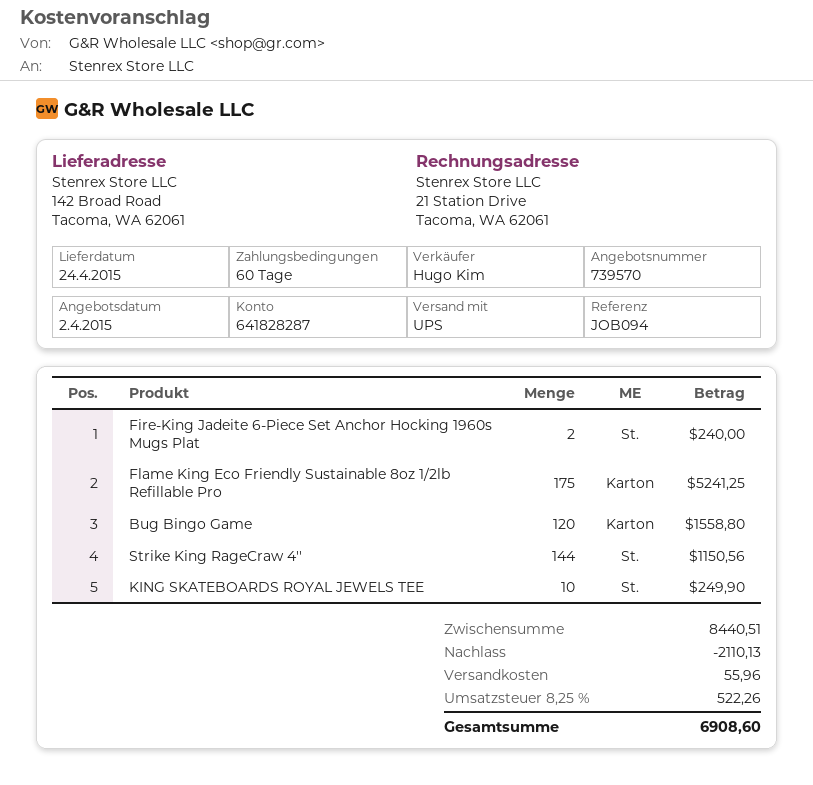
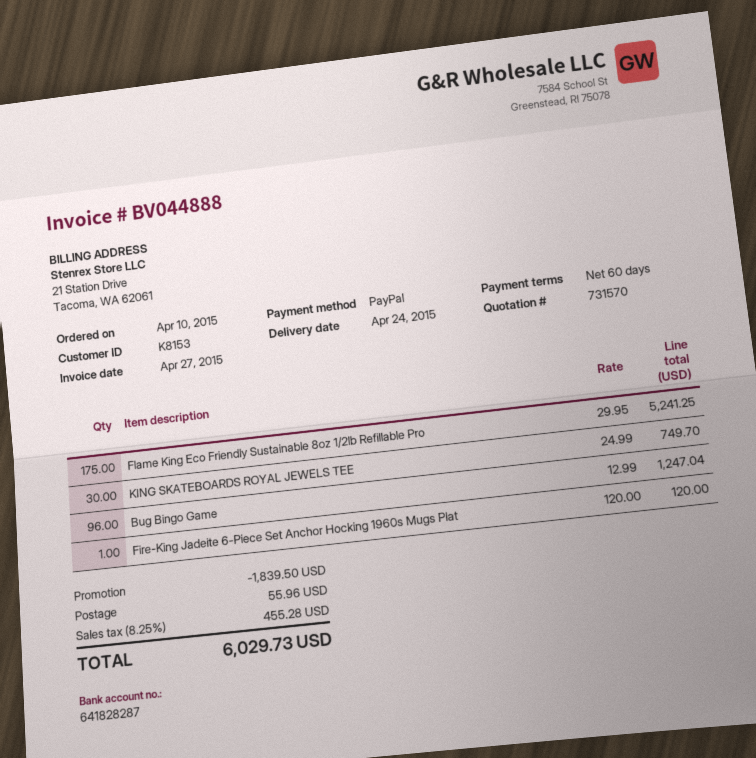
quote number: 739570 -> 731570
Fire-King Jadeite 6-Piece Set Anchor Hocking 1960s Mugs Plat: 2 for 240.00 -> 1 for 120.00
Bug Bingo Game: 120 for 1558.80 -> 96 for 1247.04
Strike King RageCraw 4'': 144 for 1150.56 -> none
KING SKATEBOARDS ROYAL JEWELS TEE: 10 for 249.90 -> 30 for 749.70
discount: 2110.13 -> 1839.50
tax: 8.25% = 522.26 -> 8.25% = 455.28
total: 6908.60 -> 6029.73

